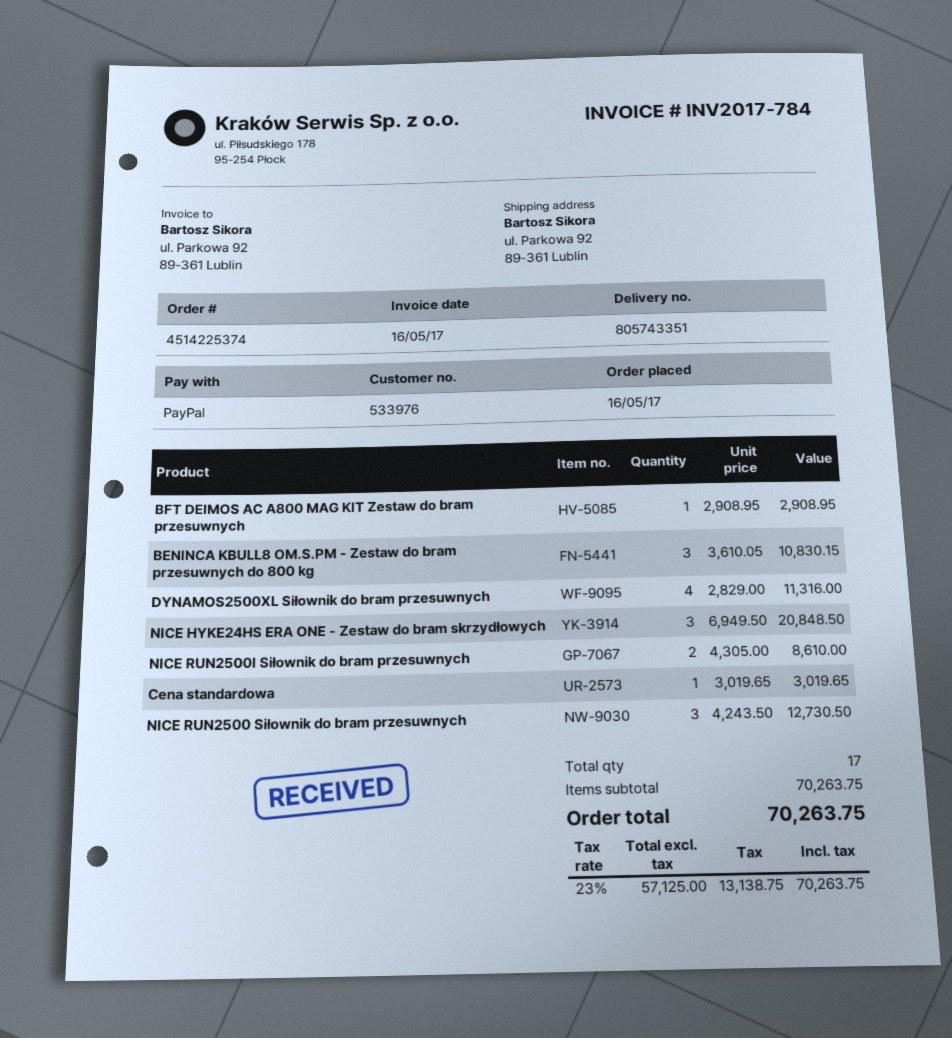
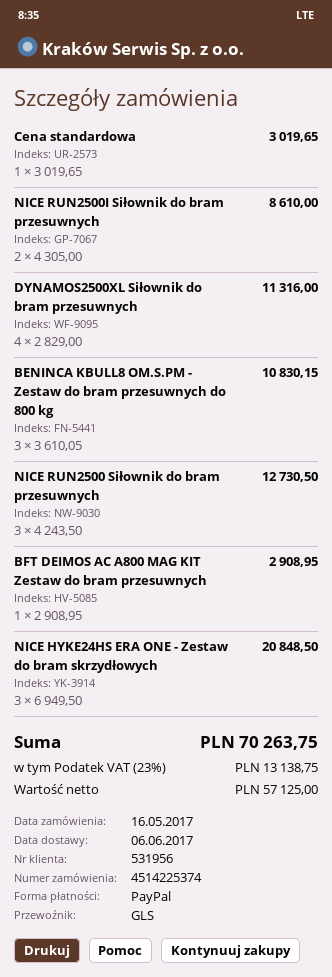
customer number: 533976 -> 531956

